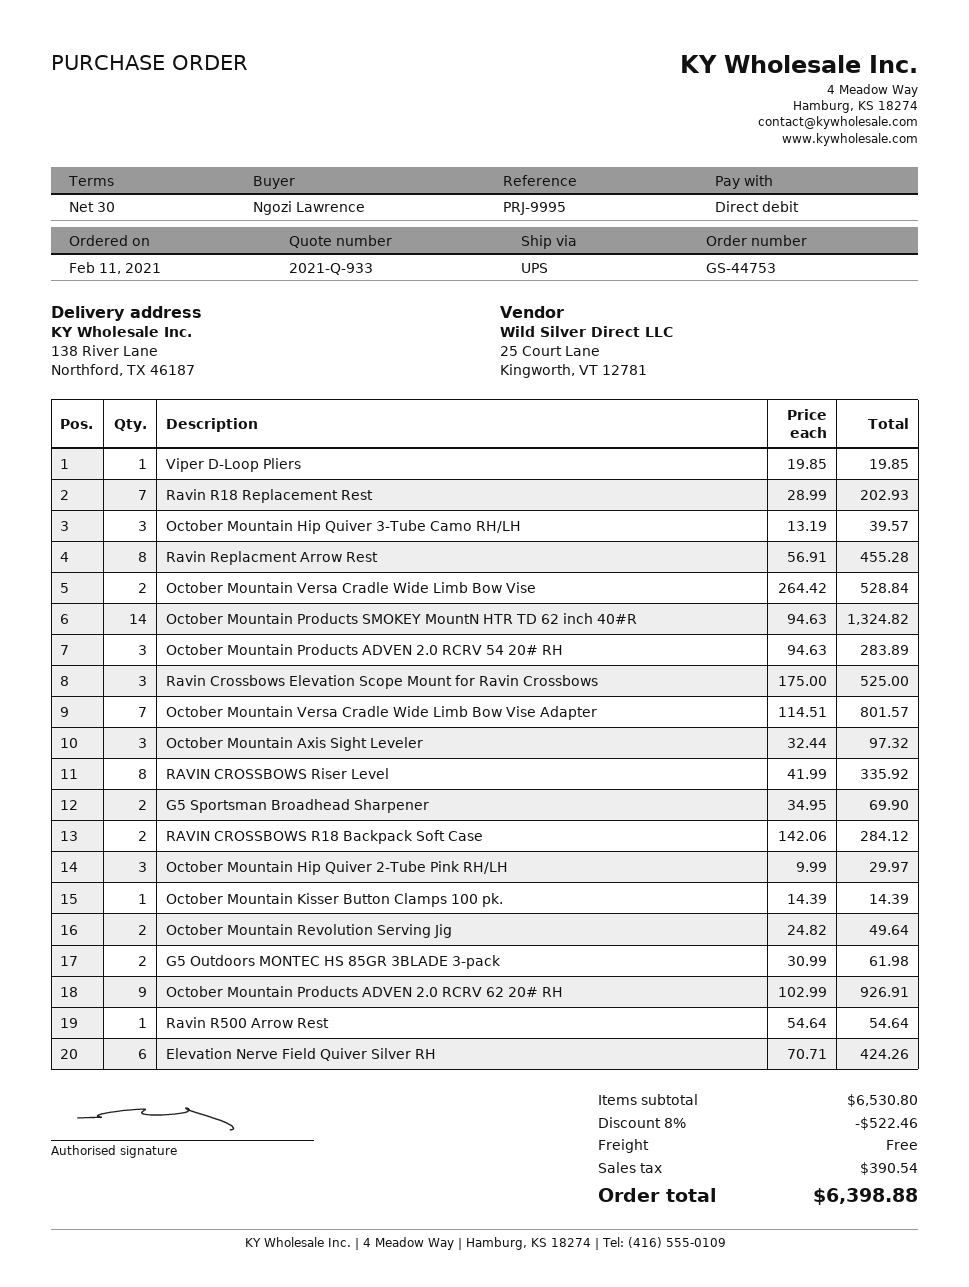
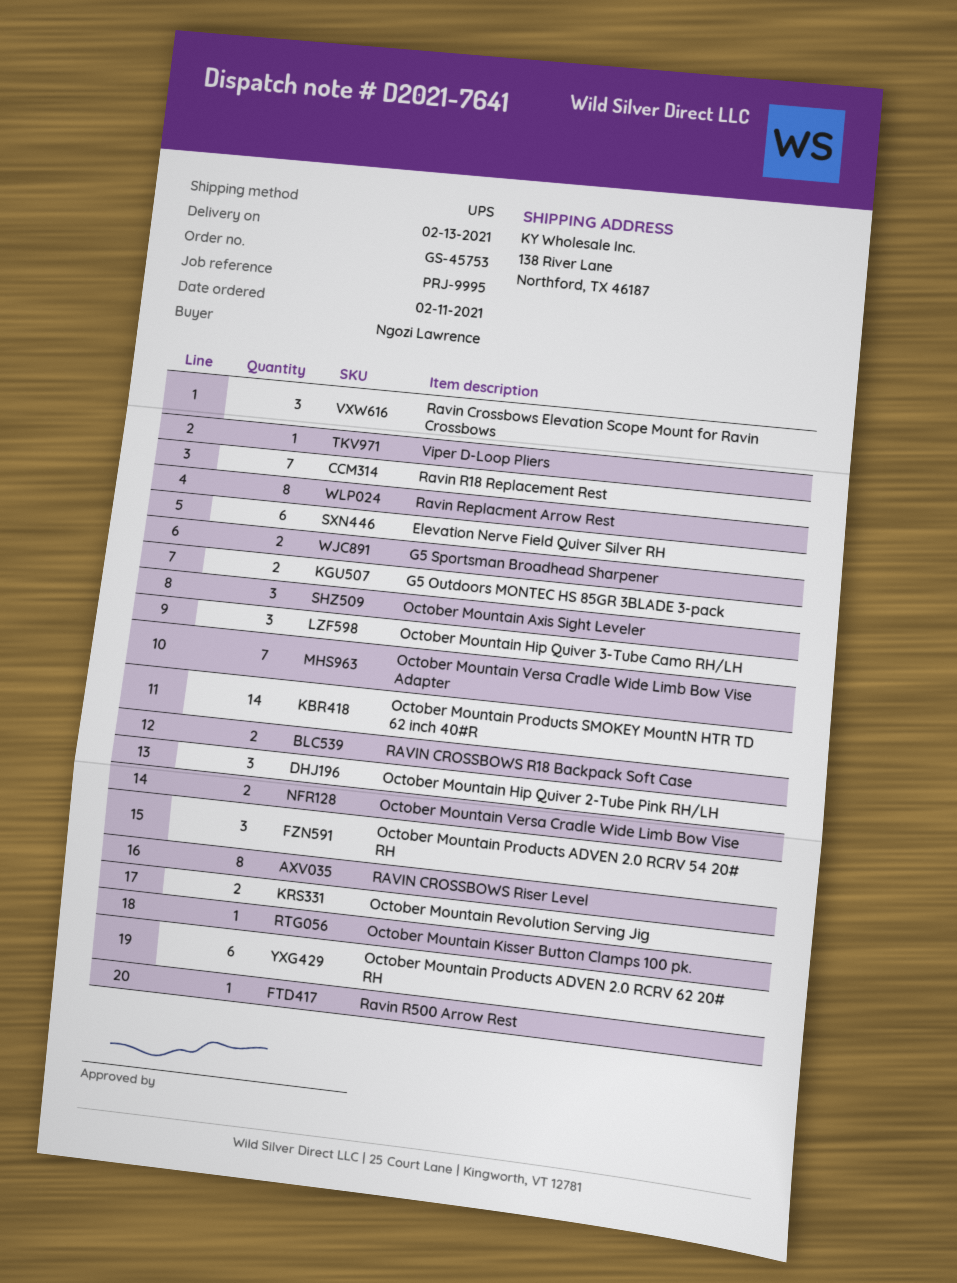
order number: GS-44753 -> GS-45753
October Mountain Products ADVEN 2.0 RCRV 62 20# RH: 9 -> 6

